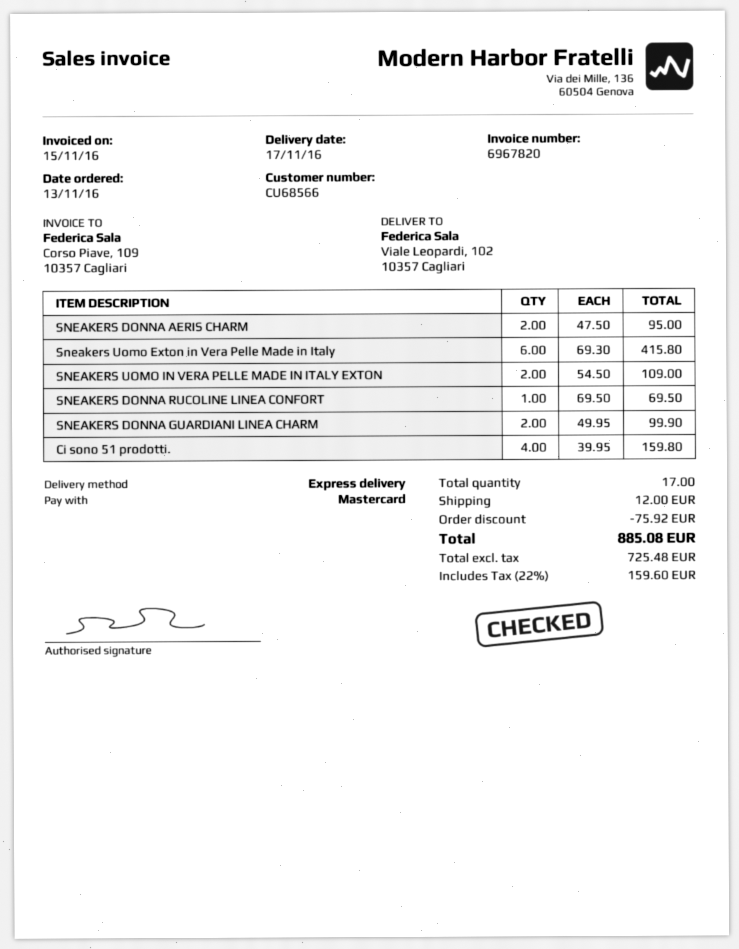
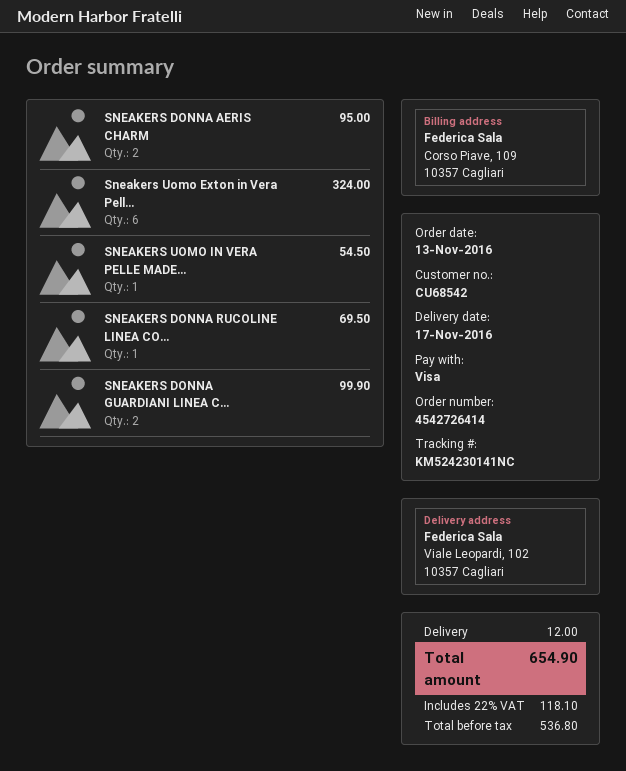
customer number: CU68566 -> CU68542
payment method: Mastercard -> Visa
Sneakers Uomo Exton in Vera Pelle Made in Italy: 6 for 415.80 -> 6 for 324.00
SNEAKERS UOMO IN VERA PELLE MADE IN ITALY EXTON: 2 for 109.00 -> 1 for 54.50
Ci sono 51 prodotti.: 4 for 159.80 -> none
discount: 75.92 -> none
net: 725.48 -> 536.80
tax: 22% = 159.60 -> 22% = 118.10
total: 885.08 -> 654.90

